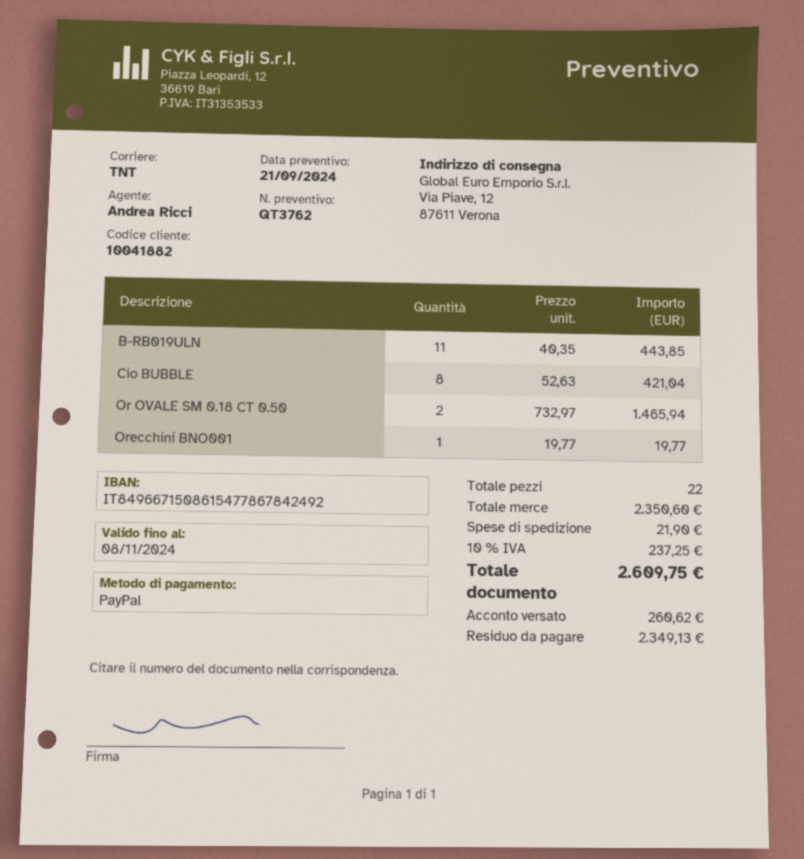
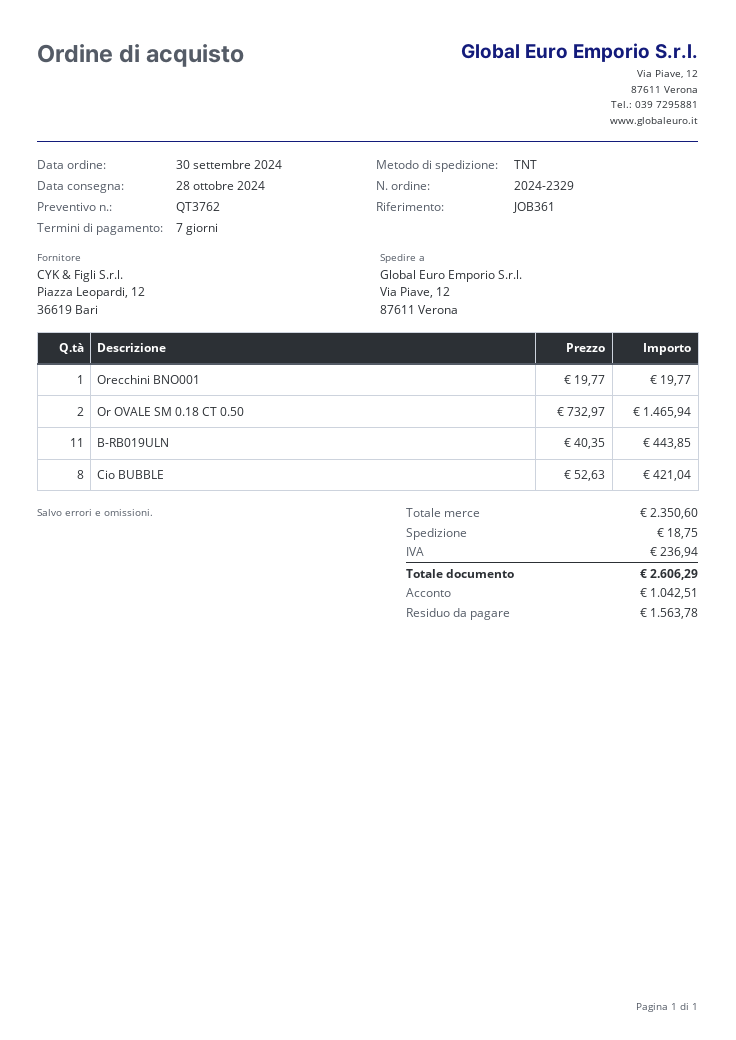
shipping: 21.90 -> 18.75
tax: 237.25 -> 236.94
total: 2609.75 -> 2606.29
deposit: 260.62 -> 1042.51
balance: 2349.13 -> 1563.78

